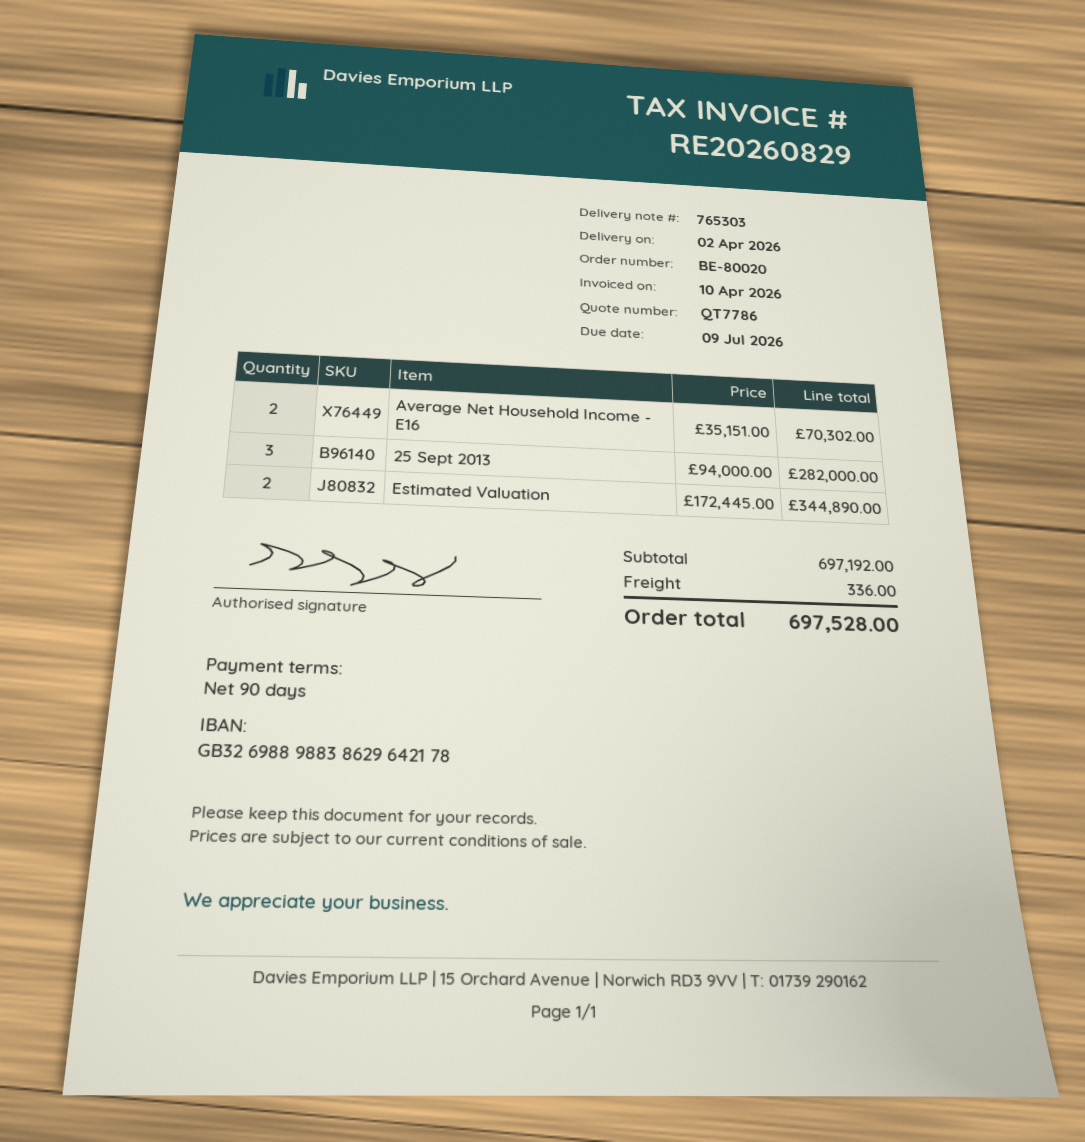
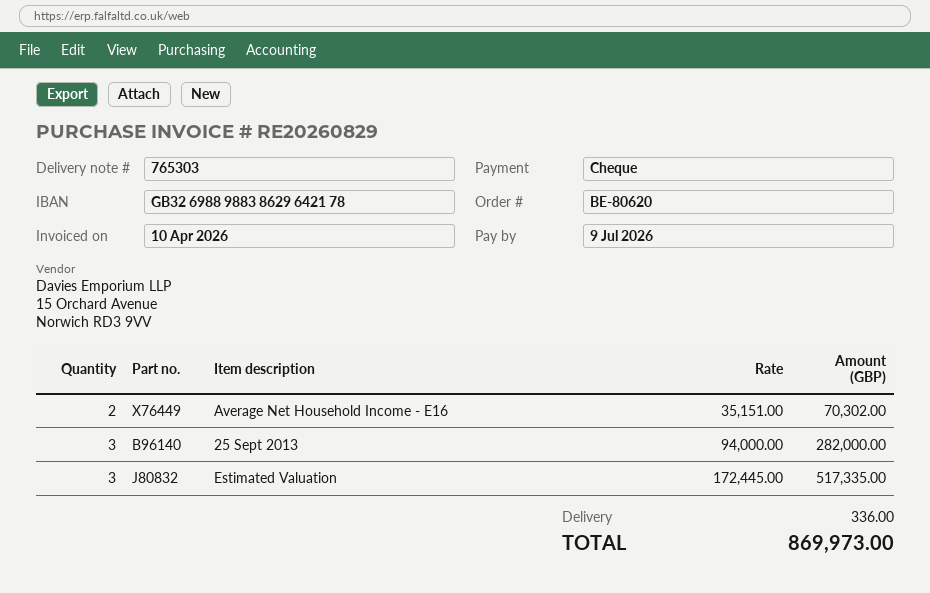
order number: BE-80020 -> BE-80620
Estimated Valuation: 2 x 172445.00 = 344890.00 -> 3 x 172445.00 = 517335.00
total: 697528.00 -> 869973.00

